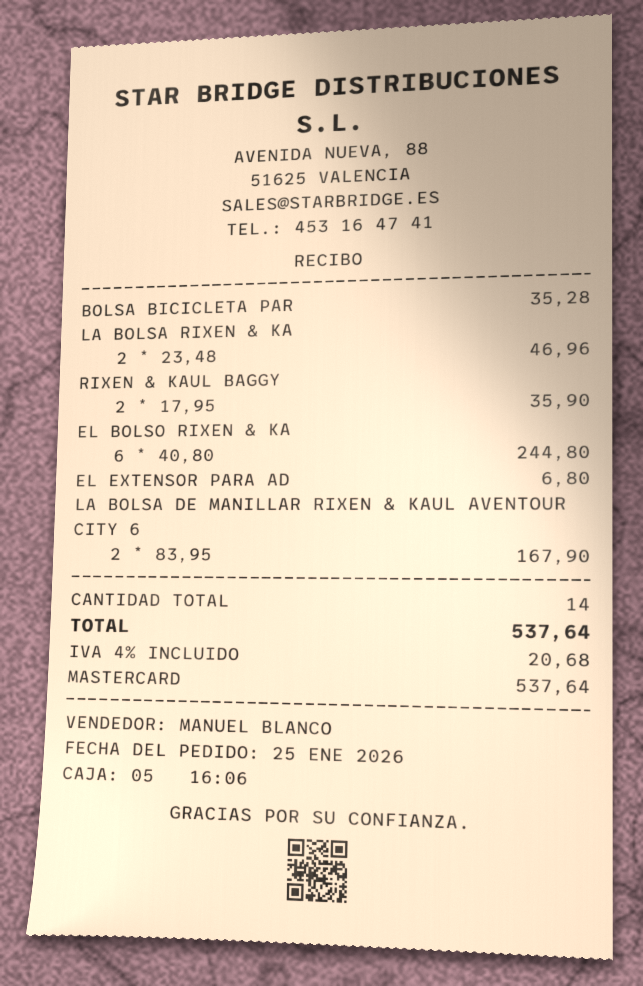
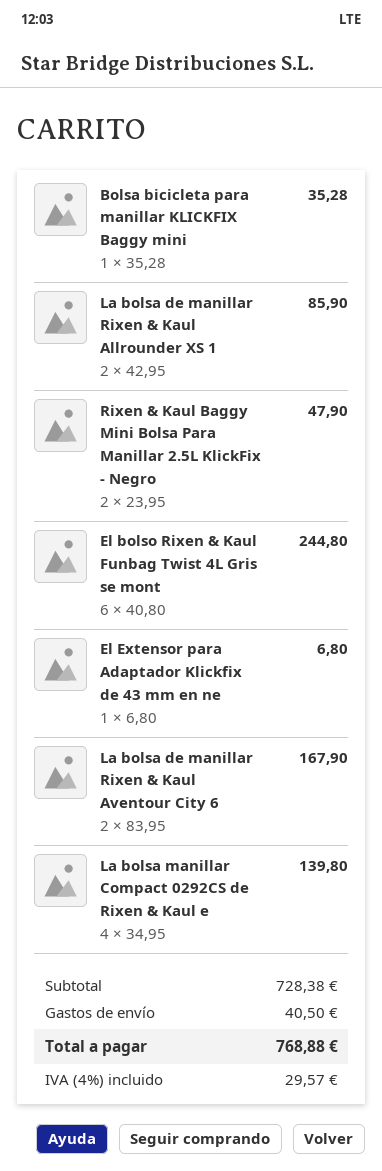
LA BOLSA RIXEN & KA: 2 x 23.48 = 46.96 -> none
RIXEN & KAUL BAGGY: 2 x 17.95 = 35.90 -> 2 x 23.95 = 47.90
La bolsa de manillar Rixen & Kaul Allrounder XS 1: none -> 2 x 42.95 = 85.90
La bolsa manillar Compact 0292CS de Rixen & Kaul e: none -> 4 x 34.95 = 139.80
shipping: none -> 40.50
tax: 4% = 20.68 -> 4% = 29.57
total: 537.64 -> 768.88

